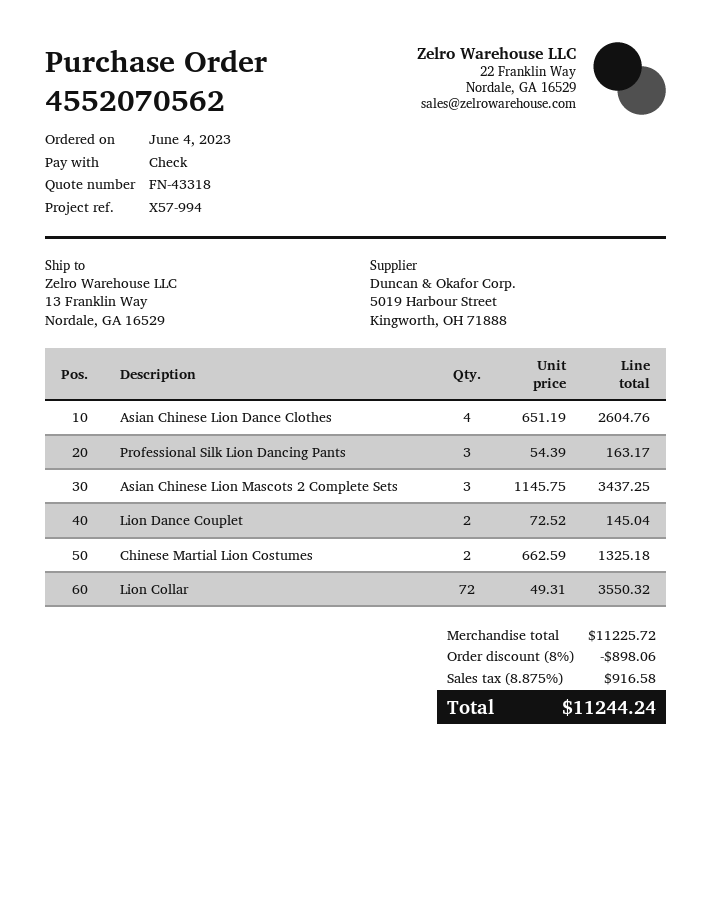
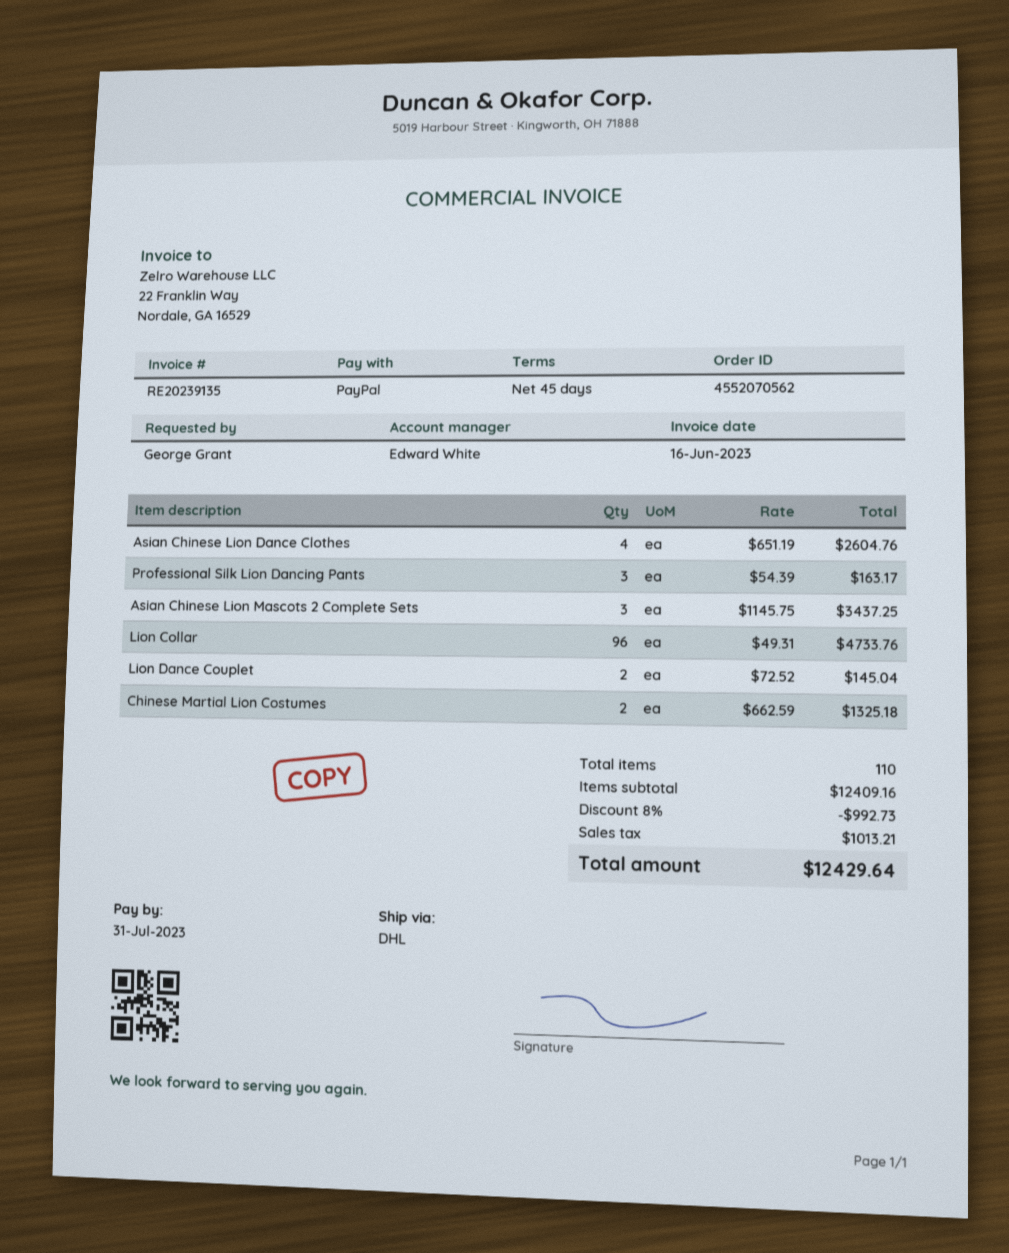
payment method: cheque -> PayPal
Lion Collar: 72 x 49.31 = 3550.32 -> 96 x 49.31 = 4733.76
subtotal: 11225.72 -> 12409.16
discount: 8% = 898.06 -> 8% = 992.73
tax: 916.58 -> 1013.21
total: 11244.24 -> 12429.64

